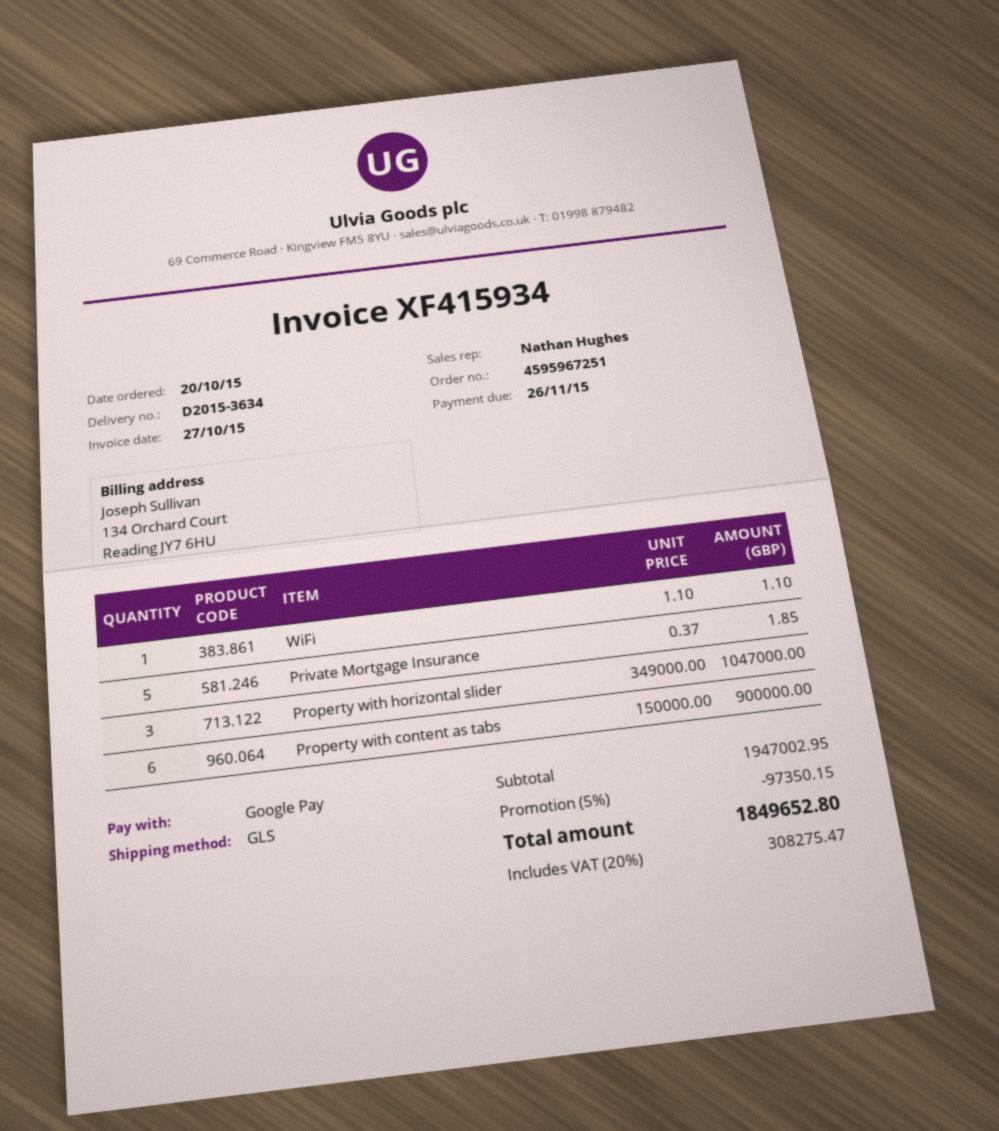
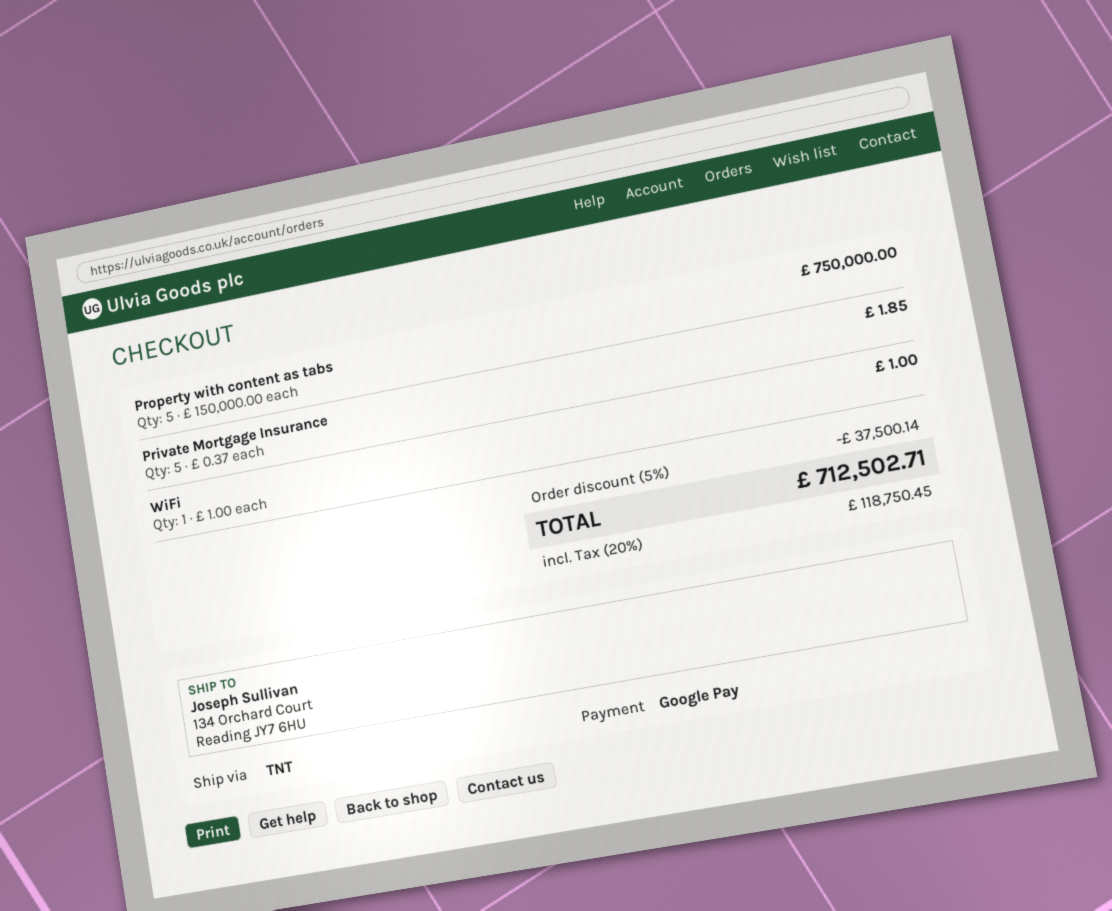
shipping method: GLS -> TNT
WiFi: 1 x 1.10 = 1.10 -> 1 x 1.00 = 1.00
Property with horizontal slider: 3 x 349000.00 = 1047000.00 -> none
Property with content as tabs: 6 x 150000.00 = 900000.00 -> 5 x 150000.00 = 750000.00
discount: 5% = 97350.15 -> 5% = 37500.14
tax: 20% = 308275.47 -> 20% = 118750.45
total: 1849652.80 -> 712502.71

